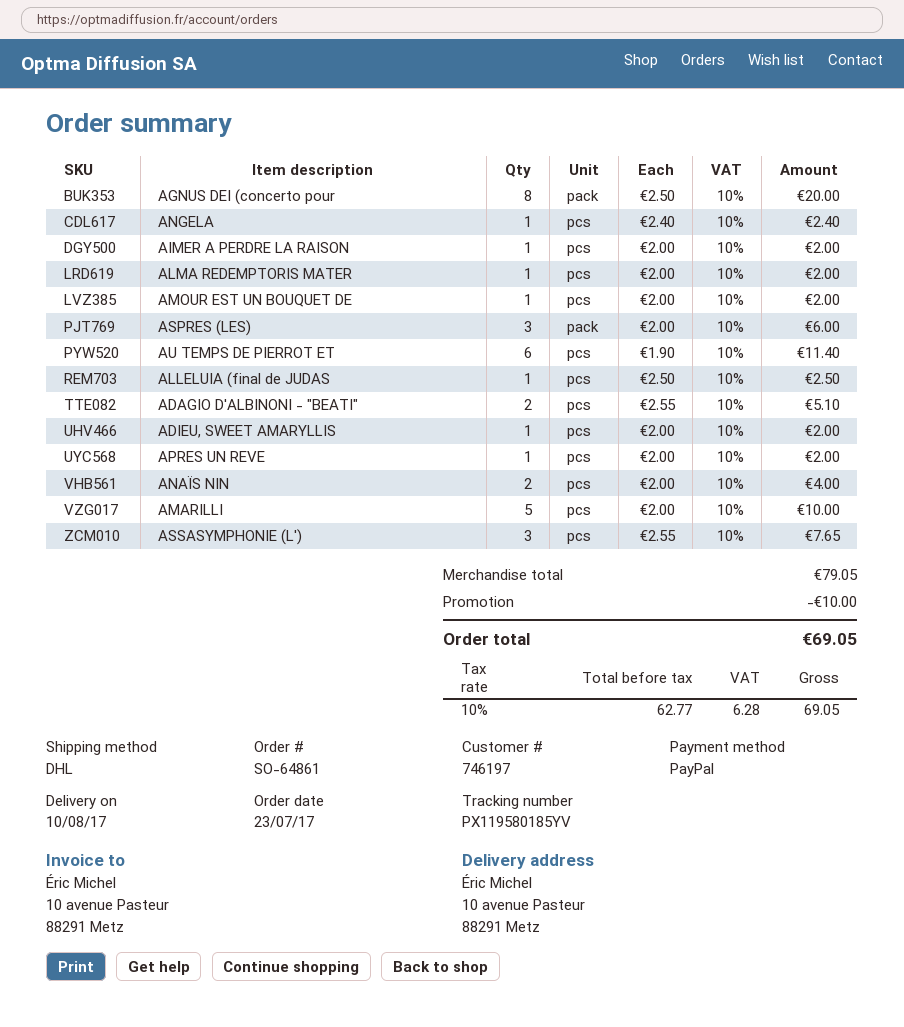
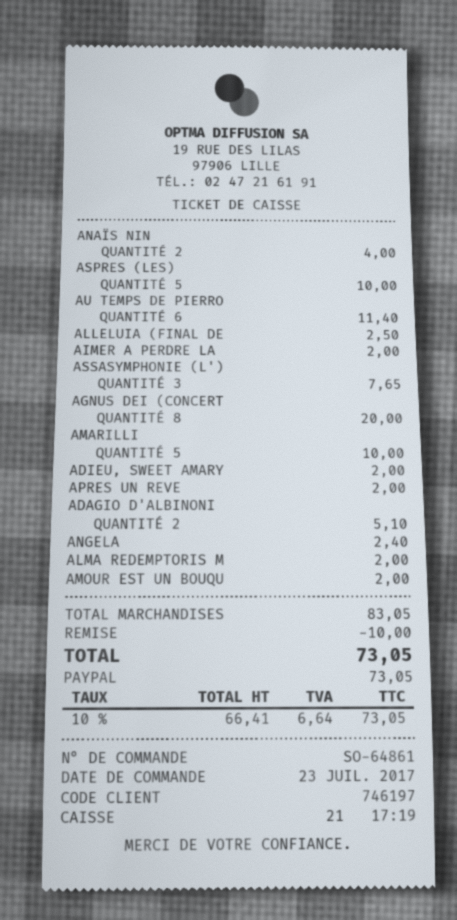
ASPRES (LES): 3 for 6.00 -> 5 for 10.00
subtotal: 79.05 -> 83.05
net: 62.77 -> 66.41
tax: 10% = 6.28 -> 10% = 6.64
total: 69.05 -> 73.05

